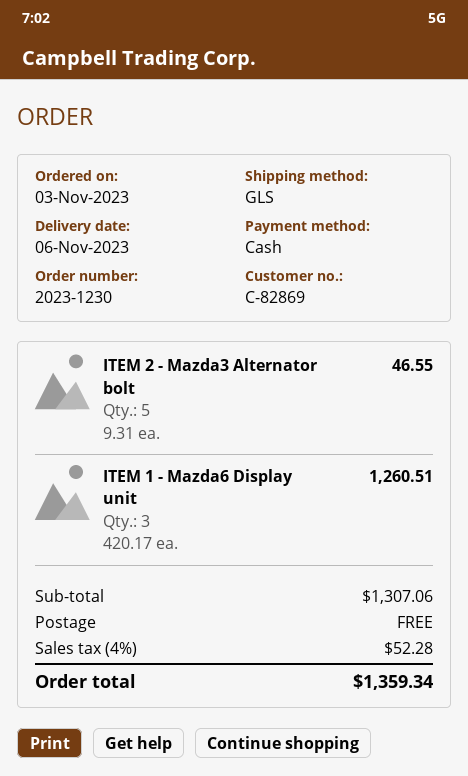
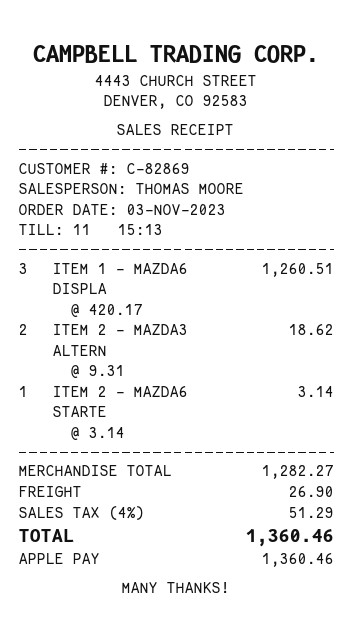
payment method: cash -> Apple Pay
ITEM 2 - Mazda3 Alternator bolt: 5 x 9.31 = 46.55 -> 2 x 9.31 = 18.62
ITEM 2 - MAZDA6 STARTE: none -> 1 x 3.14 = 3.14
subtotal: 1307.06 -> 1282.27
shipping: 0.00 -> 26.90
tax: 4% = 52.28 -> 4% = 51.29
total: 1359.34 -> 1360.46

